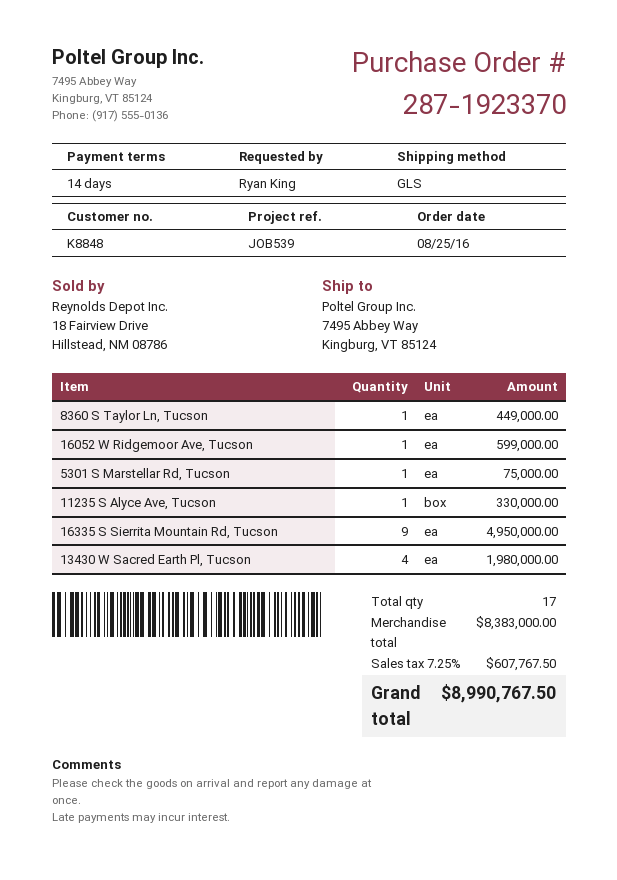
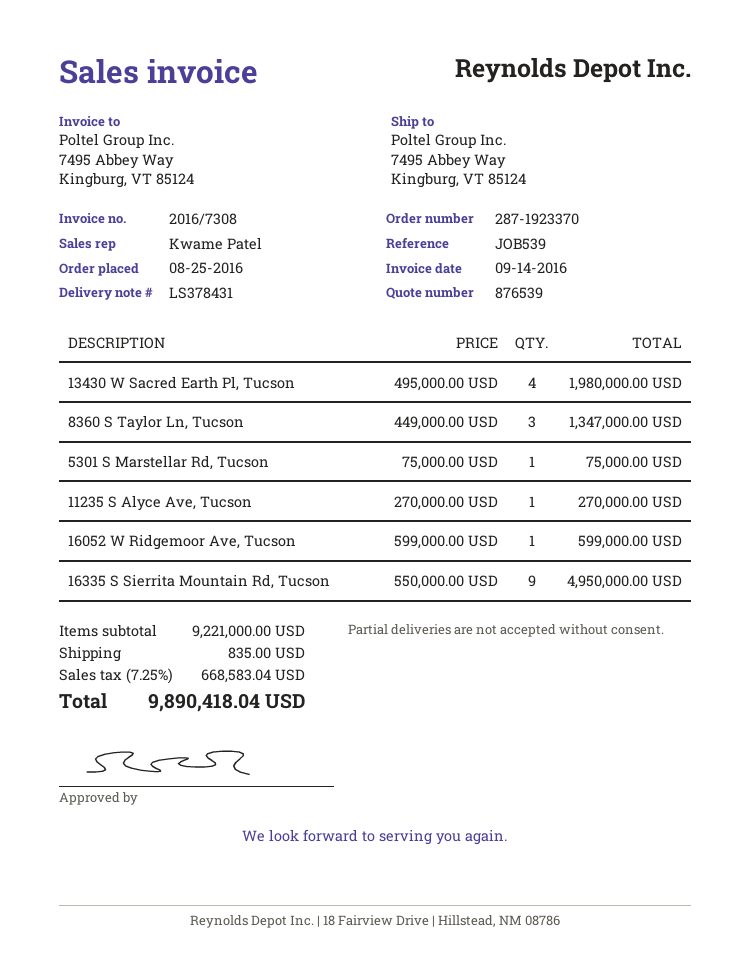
8360 S Taylor Ln, Tucson: 1 for 449000.00 -> 3 for 1347000.00
11235 S Alyce Ave, Tucson: 1 for 330000.00 -> 1 for 270000.00
subtotal: 8383000.00 -> 9221000.00
shipping: none -> 835.00
tax: 7.25% = 607767.50 -> 7.25% = 668583.04
total: 8990767.50 -> 9890418.04

